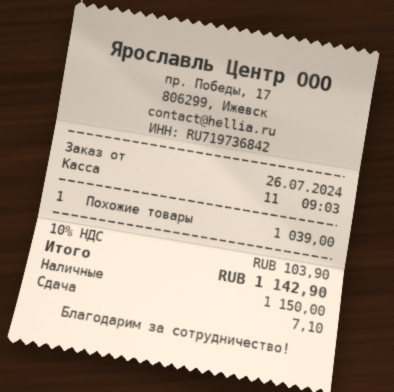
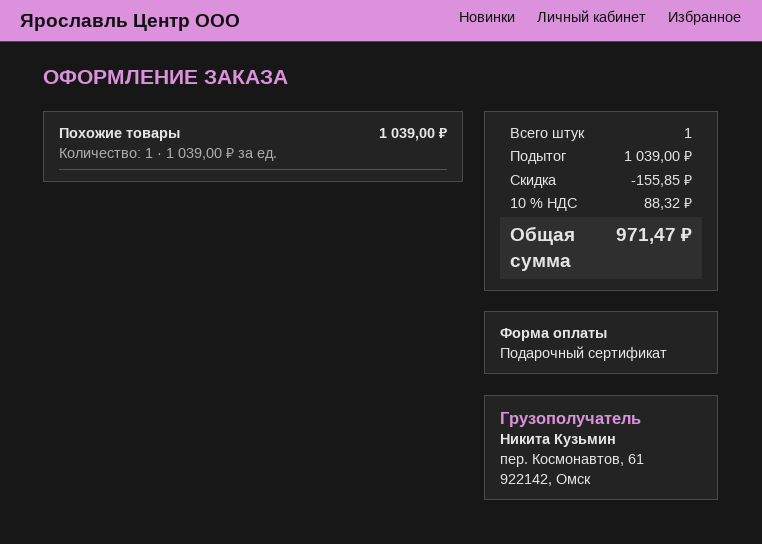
payment method: cash -> gift card
discount: none -> 155.85
tax: 10% = 103.90 -> 10% = 88.32
total: 1142.90 -> 971.47

